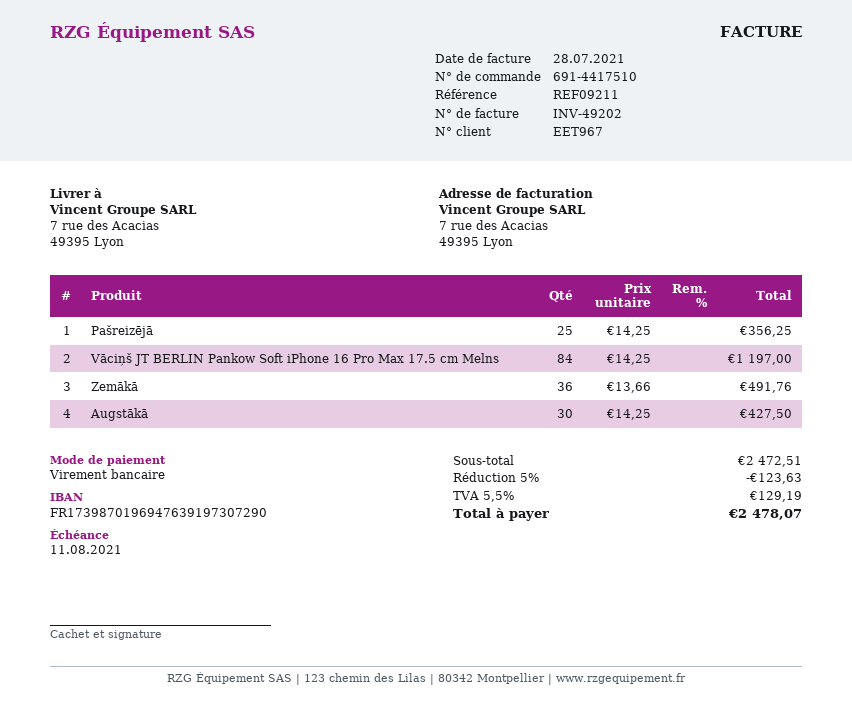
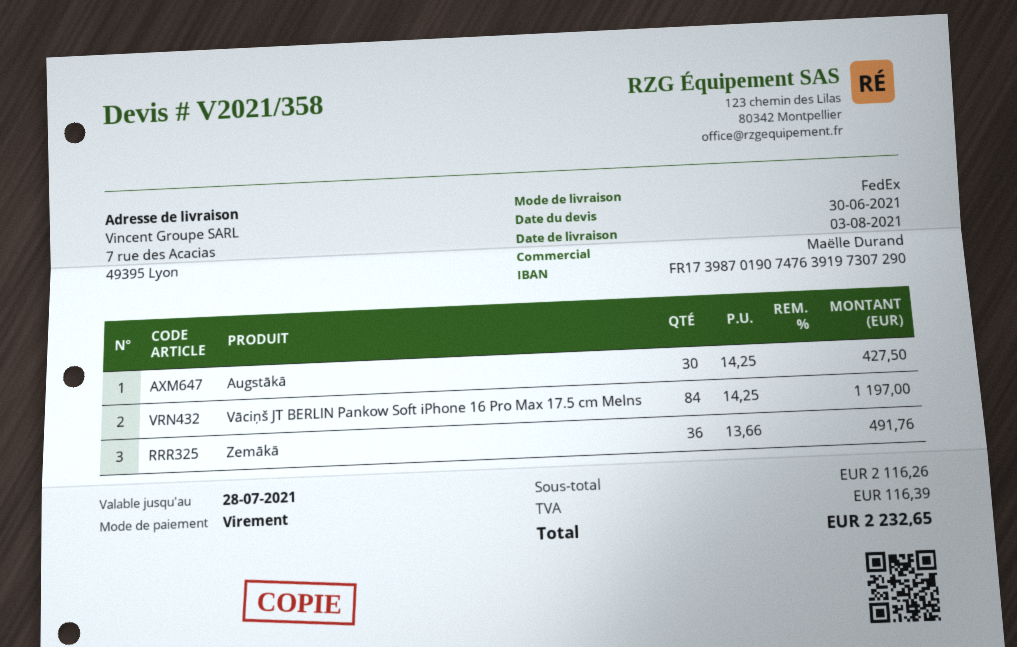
bank account: FR1739870196947639197307290 -> FR1739870190747639197307290
Pašreizējā: 25 x 14.25 = 356.25 -> none
subtotal: 2472.51 -> 2116.26
discount: 5% = 123.63 -> none
tax: 129.19 -> 116.39
total: 2478.07 -> 2232.65

